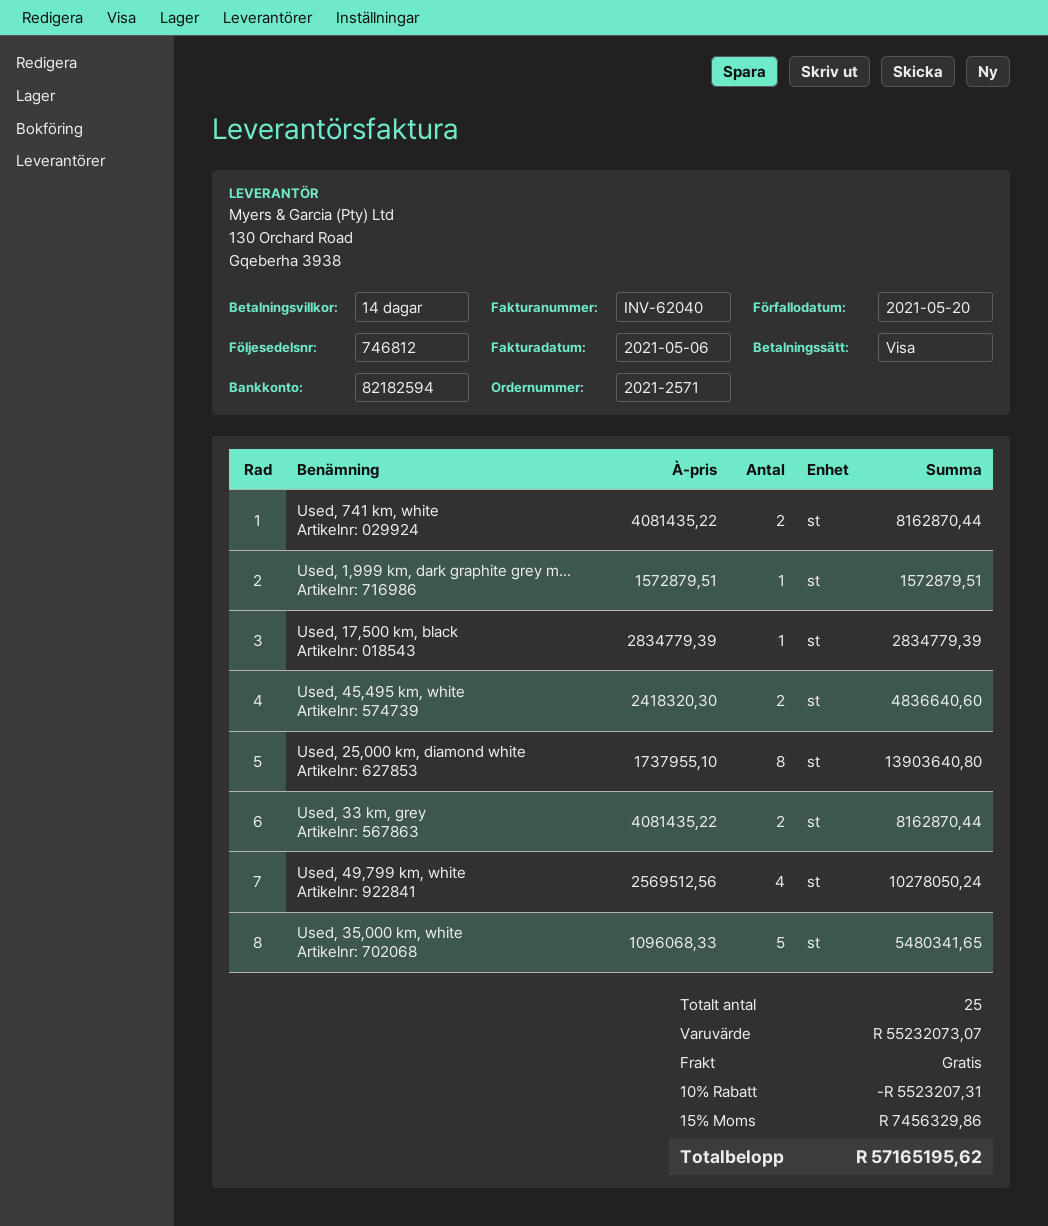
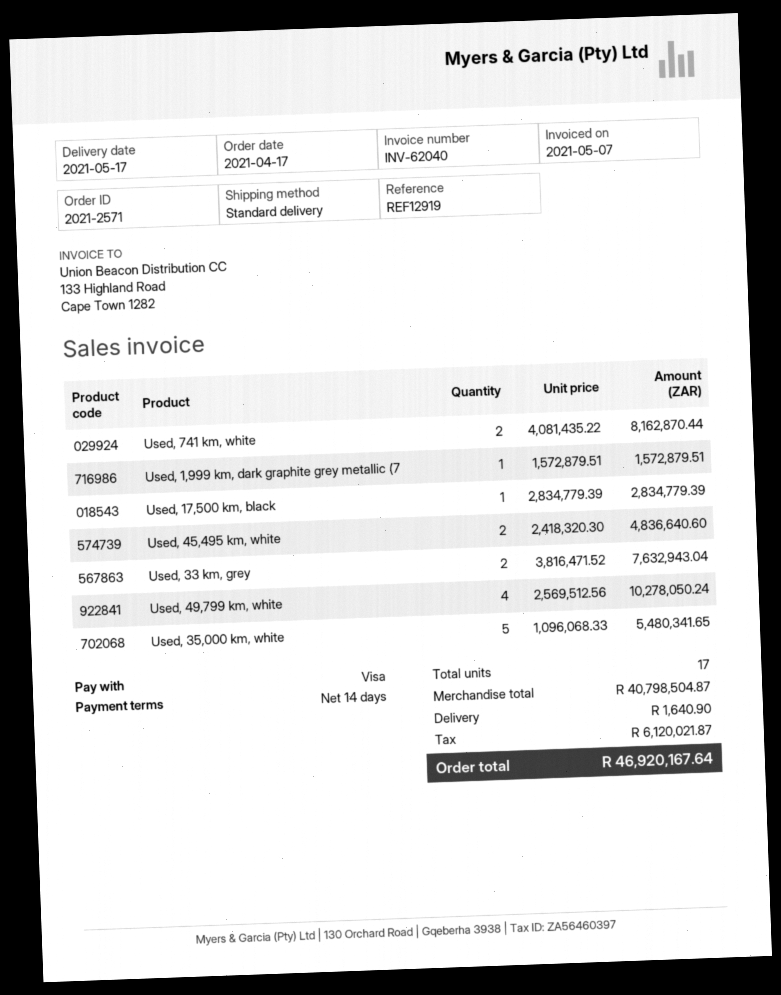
invoice date: 2021-05-06 -> 2021-05-07
Used, 25,000 km, diamond white: 8 x 1737955.10 = 13903640.80 -> none
Used, 33 km, grey: 2 x 4081435.22 = 8162870.44 -> 2 x 3816471.52 = 7632943.04
total quantity: 25 -> 17
subtotal: 55232073.07 -> 40798504.87
discount: 10% = 5523207.31 -> none
shipping: 0.00 -> 1640.90
tax: 7456329.86 -> 6120021.87
total: 57165195.62 -> 46920167.64

